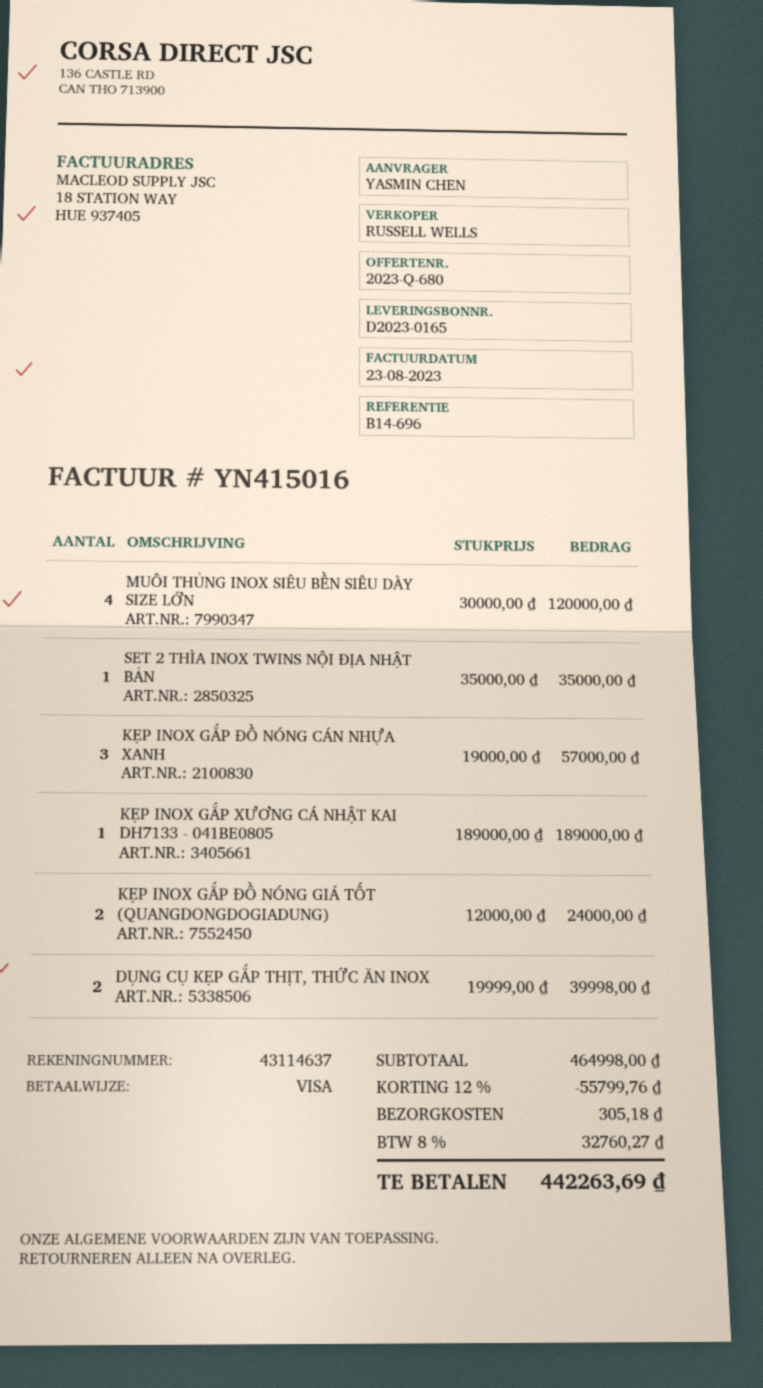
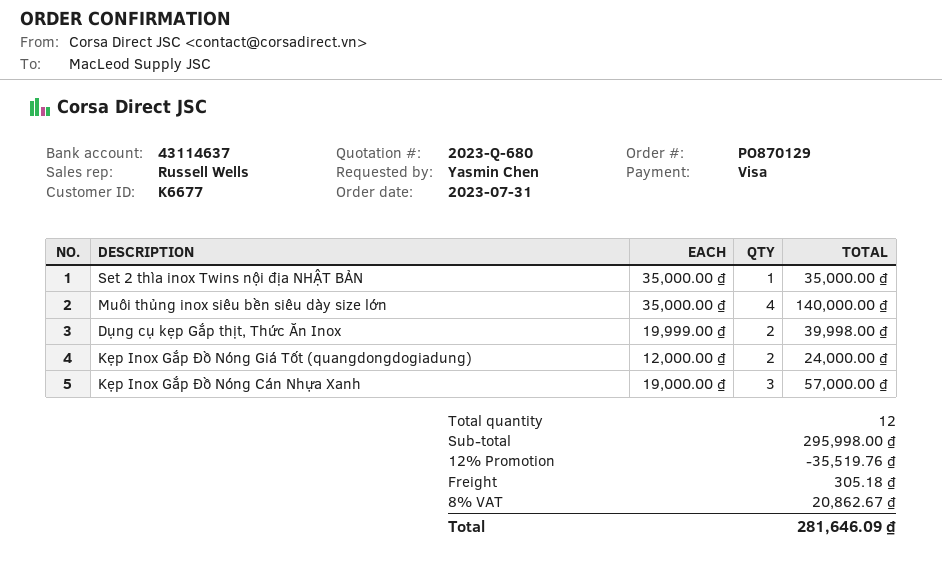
MUÔI THỦNG INOX SIÊU BỀN SIÊU DÀY SIZE LỚN: 4 x 30000.00 = 120000.00 -> 4 x 35000.00 = 140000.00
KẸP INOX GẮP XƯƠNG CÁ NHẬT KAI DH7133 - 041BE0805: 1 x 189000.00 = 189000.00 -> none
subtotal: 464998.00 -> 295998.00
discount: 12% = 55799.76 -> 12% = 35519.76
tax: 8% = 32760.27 -> 8% = 20862.67
total: 442263.69 -> 281646.09

